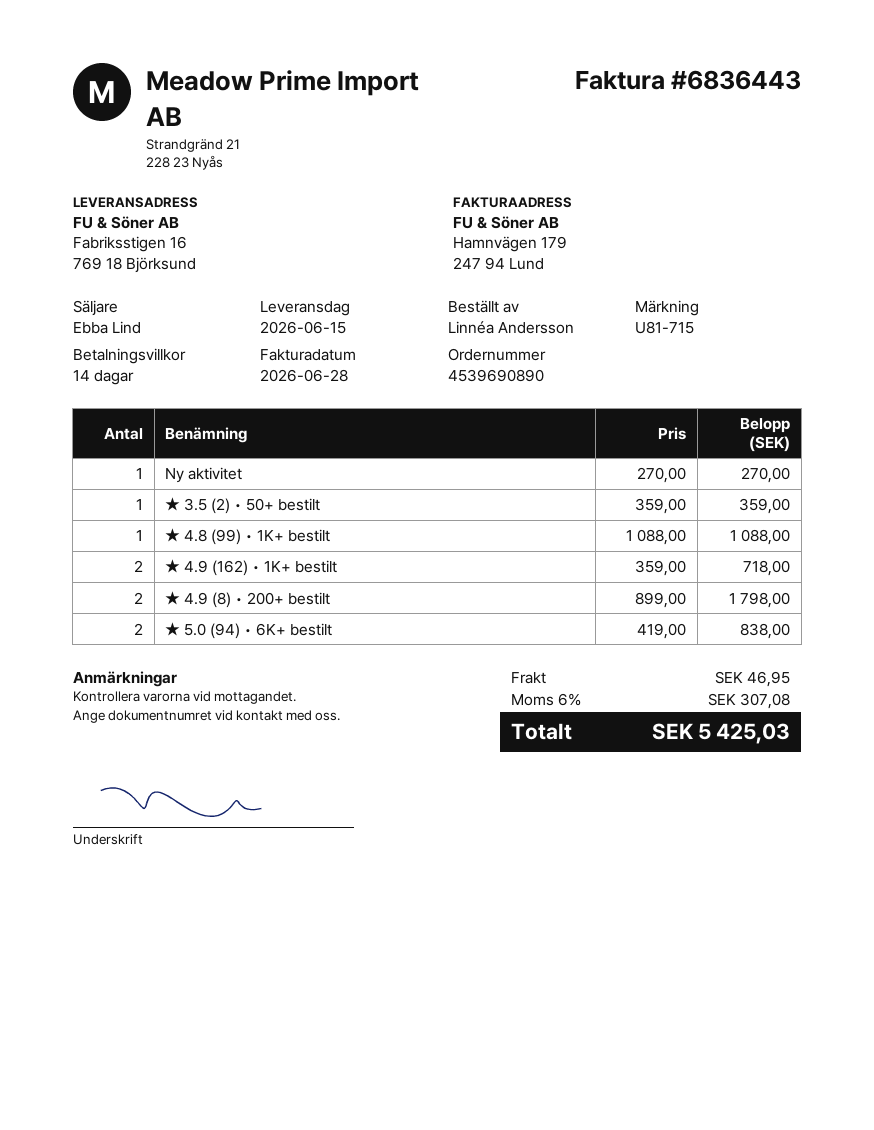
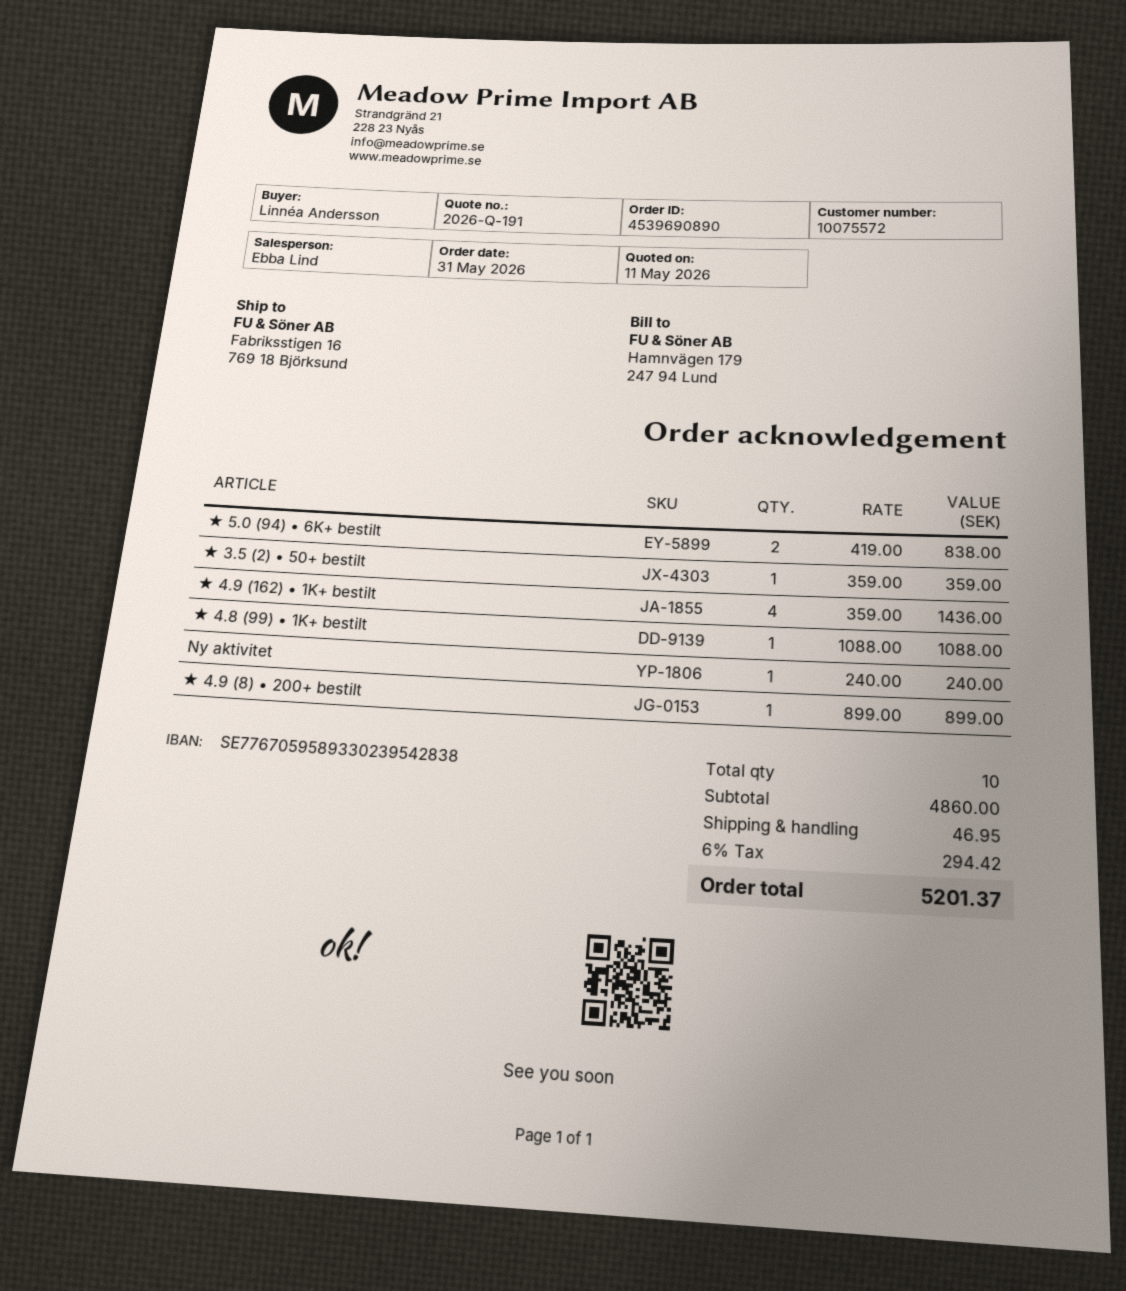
Ny aktivitet: 1 x 270.00 = 270.00 -> 1 x 240.00 = 240.00
★ 4.9 (162) • 1K+ bestilt: 2 x 359.00 = 718.00 -> 4 x 359.00 = 1436.00
★ 4.9 (8) • 200+ bestilt: 2 x 899.00 = 1798.00 -> 1 x 899.00 = 899.00
tax: 6% = 307.08 -> 6% = 294.42
total: 5425.03 -> 5201.37

